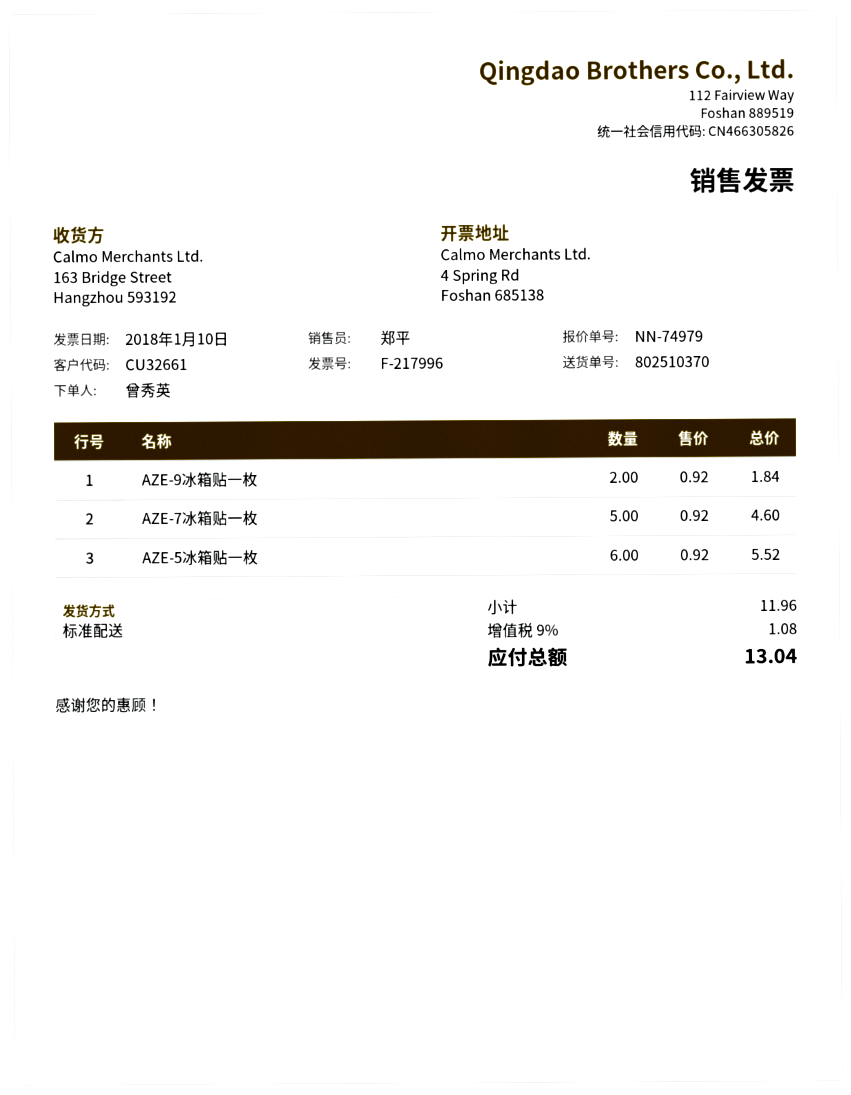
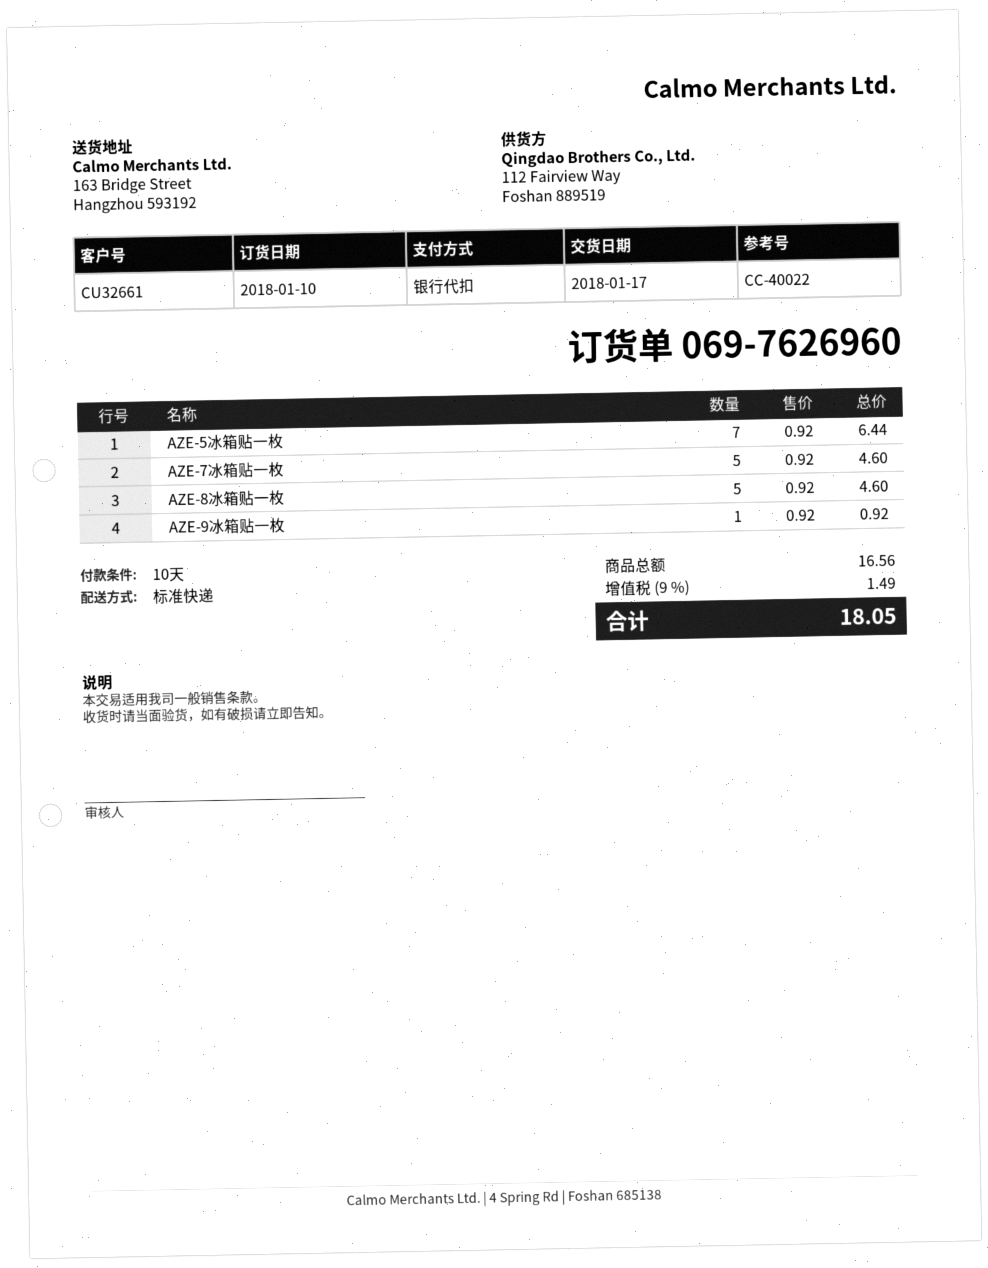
AZE-9冰箱贴一枚: 2 x 0.92 = 1.84 -> 1 x 0.92 = 0.92
AZE-5冰箱贴一枚: 6 x 0.92 = 5.52 -> 7 x 0.92 = 6.44
AZE-8冰箱贴一枚: none -> 5 x 0.92 = 4.60
subtotal: 11.96 -> 16.56
tax: 9% = 1.08 -> 9% = 1.49
total: 13.04 -> 18.05

